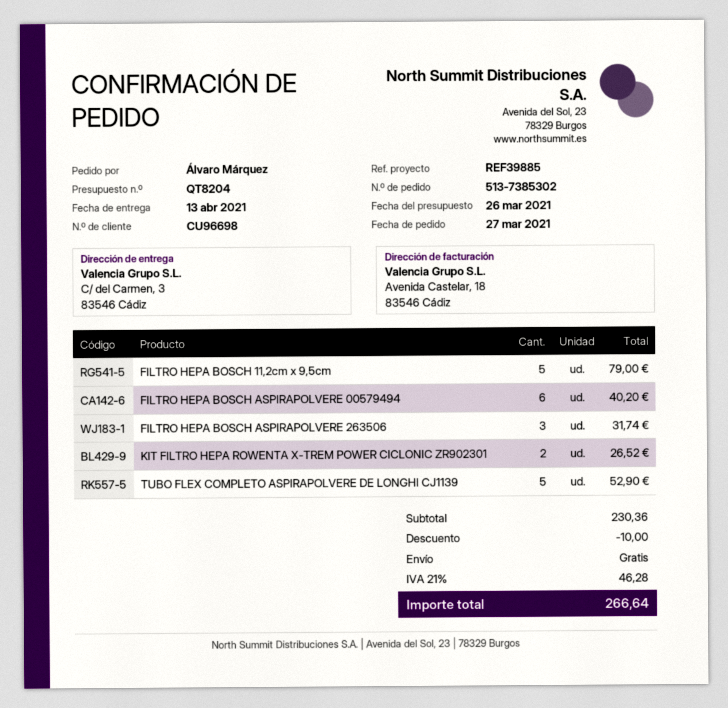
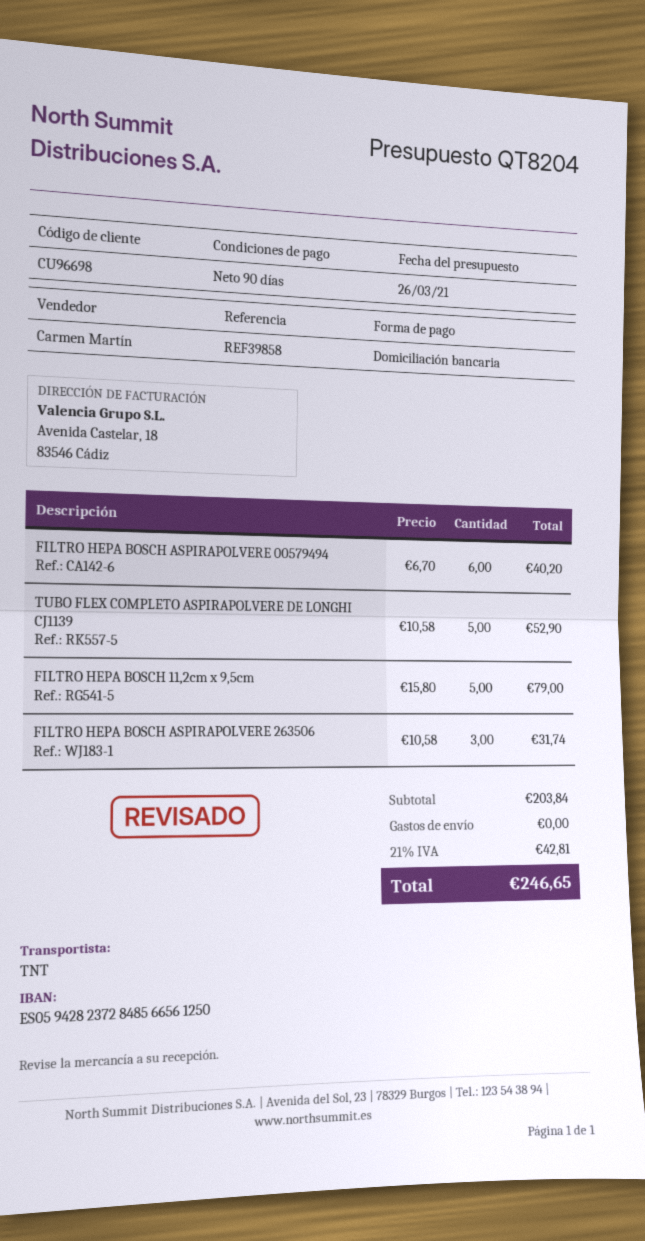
reference: REF39885 -> REF39858
KIT FILTRO HEPA ROWENTA X-TREM POWER CICLONIC ZR902301: 2 for 26.52 -> none
subtotal: 230.36 -> 203.84
discount: 10.00 -> none
tax: 21% = 46.28 -> 21% = 42.81
total: 266.64 -> 246.65

